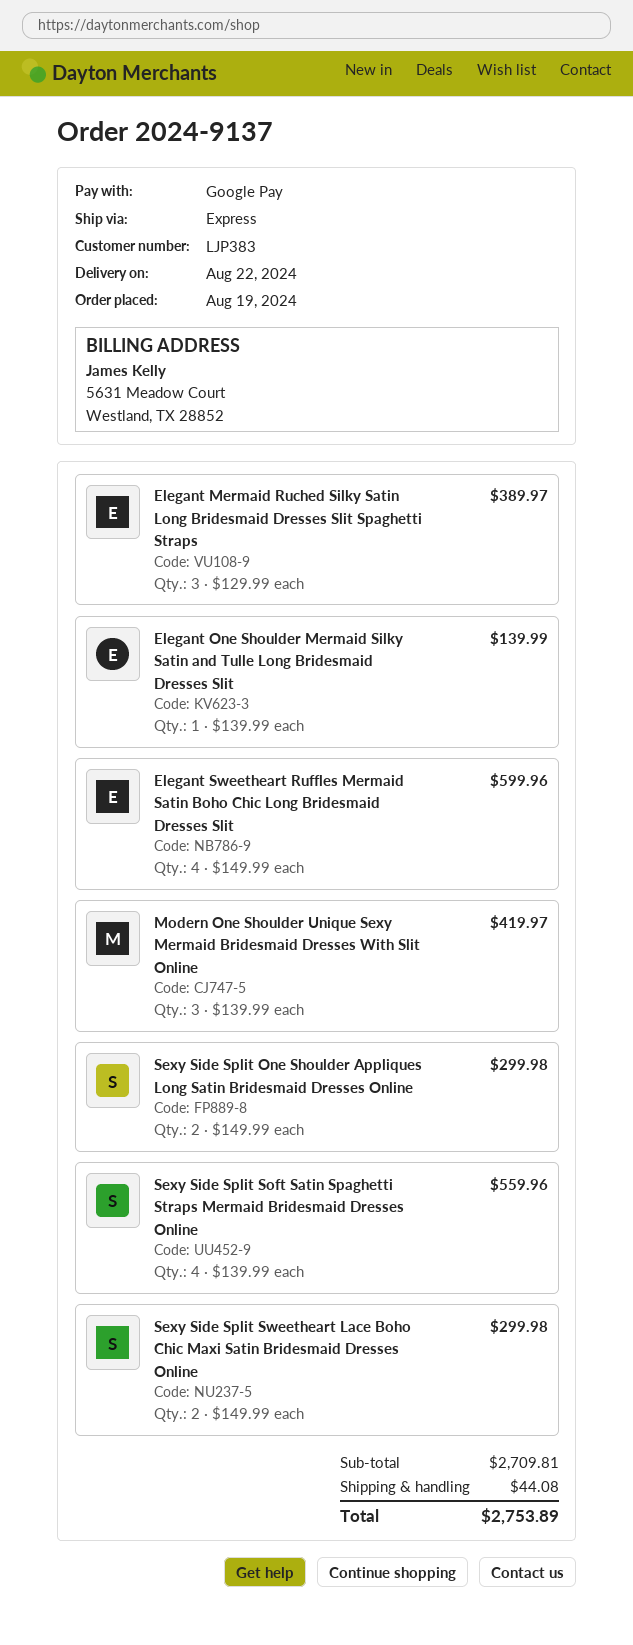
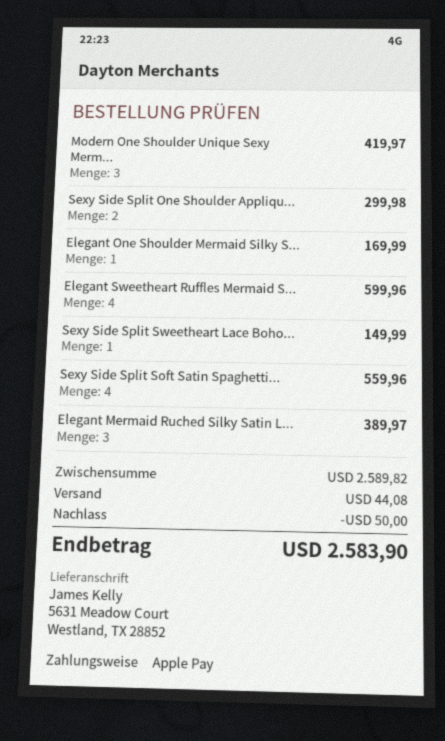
payment method: Google Pay -> Apple Pay
Elegant One Shoulder Mermaid Silky Satin and Tulle Long Bridesmaid Dresses Slit: 1 for 139.99 -> 1 for 169.99
Sexy Side Split Sweetheart Lace Boho Chic Maxi Satin Bridesmaid Dresses Online: 2 for 299.98 -> 1 for 149.99
subtotal: 2709.81 -> 2589.82
discount: none -> 50.00
total: 2753.89 -> 2583.90

